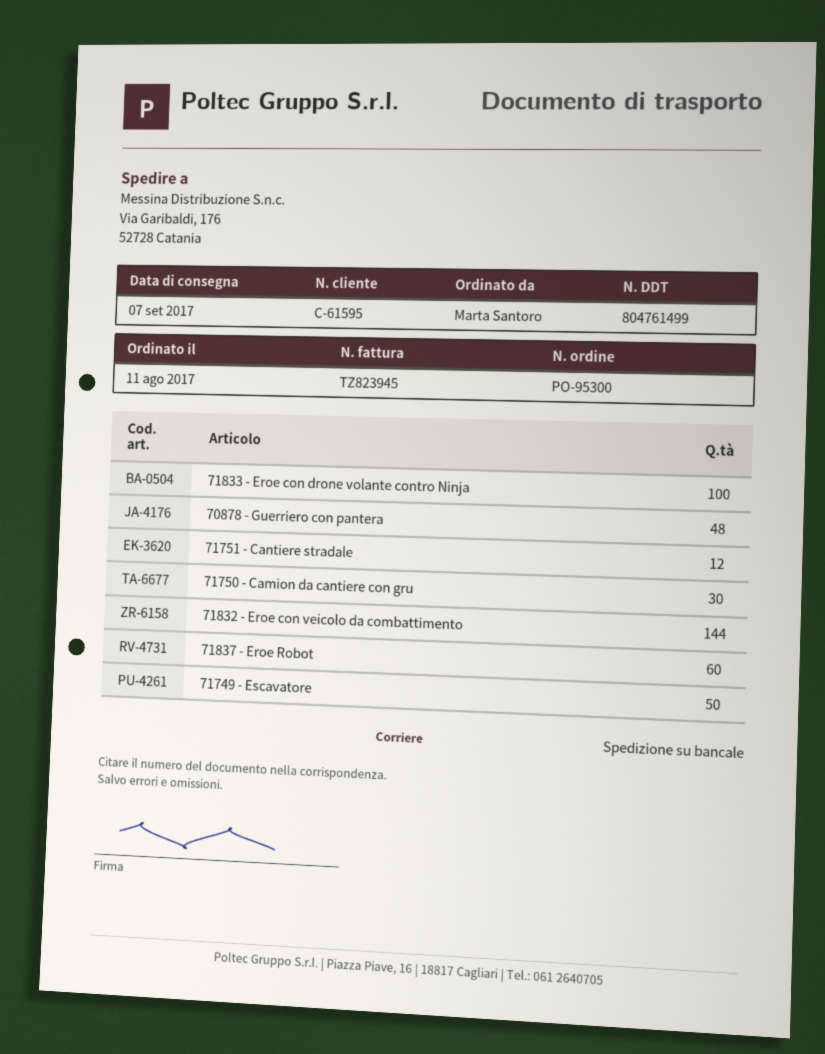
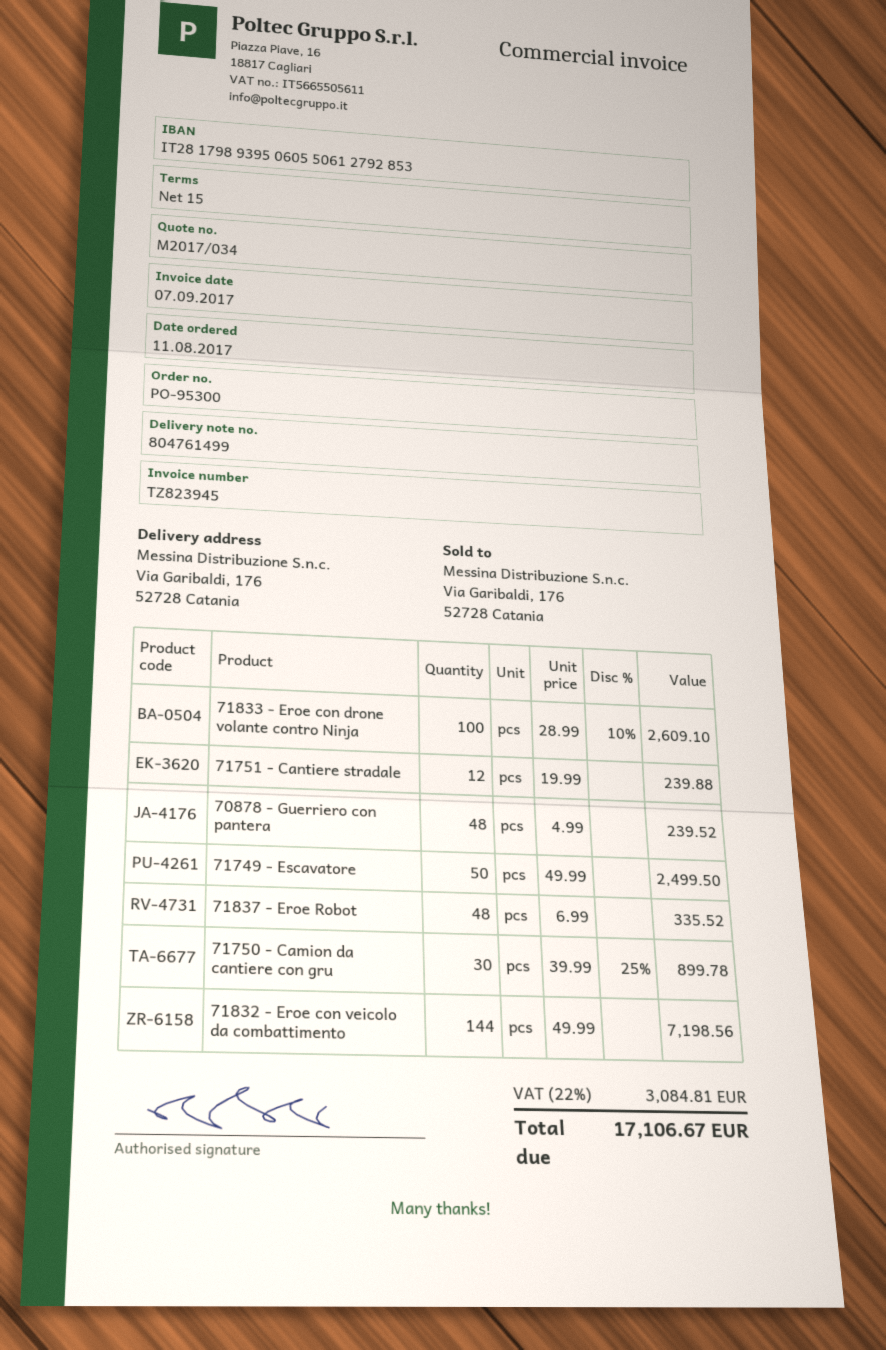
71837 - Eroe Robot: 60 -> 48

